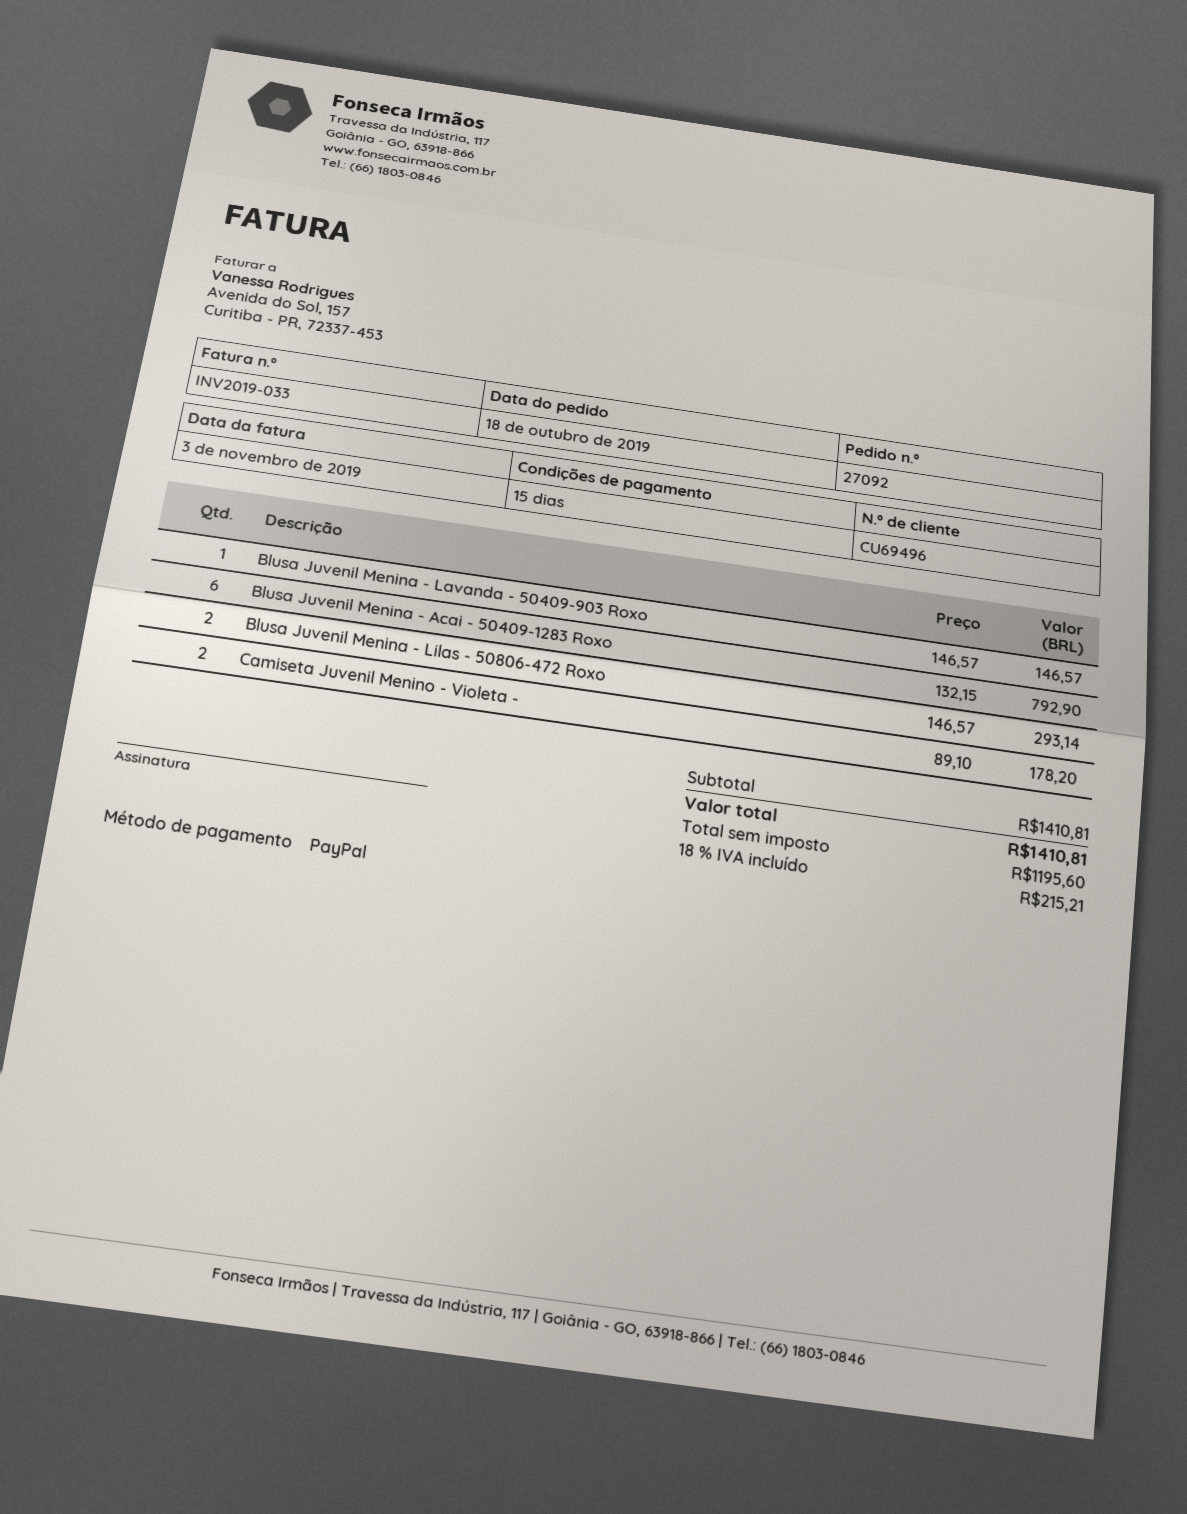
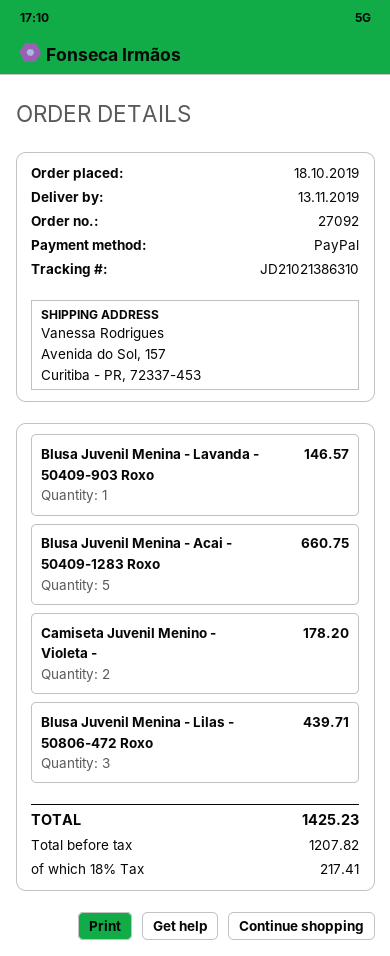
Blusa Juvenil Menina - Acai - 50409-1283 Roxo: 6 for 792.90 -> 5 for 660.75
Blusa Juvenil Menina - Lilas - 50806-472 Roxo: 2 for 293.14 -> 3 for 439.71
net: 1195.60 -> 1207.82
tax: 18% = 215.21 -> 18% = 217.41
total: 1410.81 -> 1425.23

